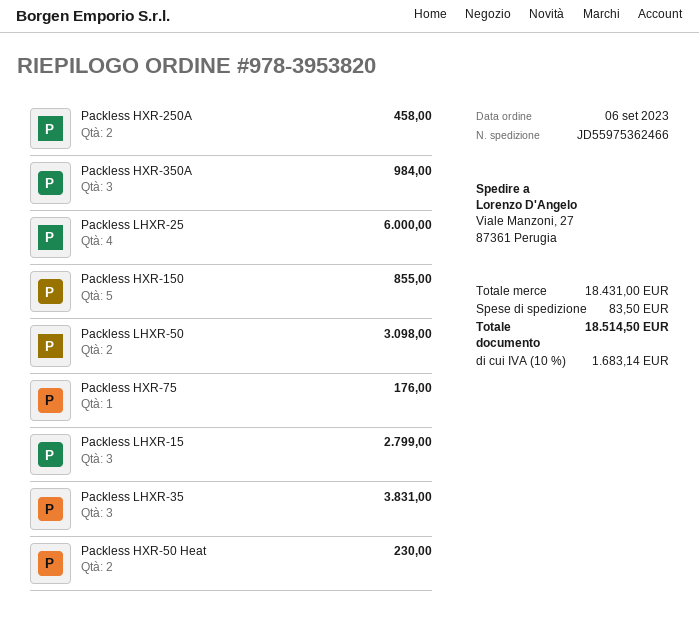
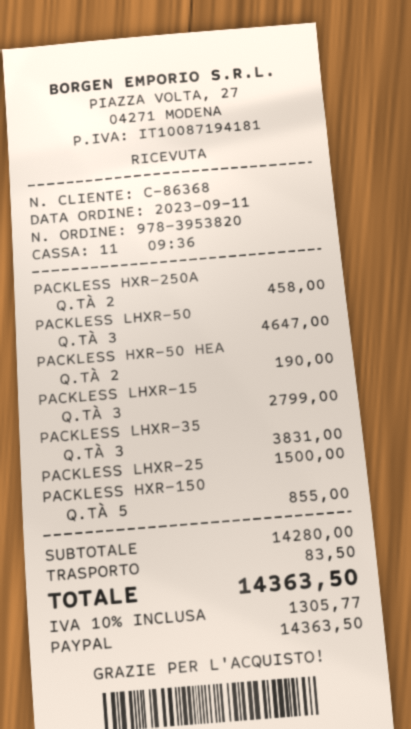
order date: 2023-09-06 -> 2023-09-11
Packless HXR-350A: 3 for 984.00 -> none
Packless LHXR-25: 4 for 6000.00 -> 1 for 1500.00
Packless LHXR-50: 2 for 3098.00 -> 3 for 4647.00
Packless HXR-75: 1 for 176.00 -> none
Packless HXR-50 Heat: 2 for 230.00 -> 2 for 190.00
subtotal: 18431.00 -> 14280.00
tax: 10% = 1683.14 -> 10% = 1305.77
total: 18514.50 -> 14363.50

